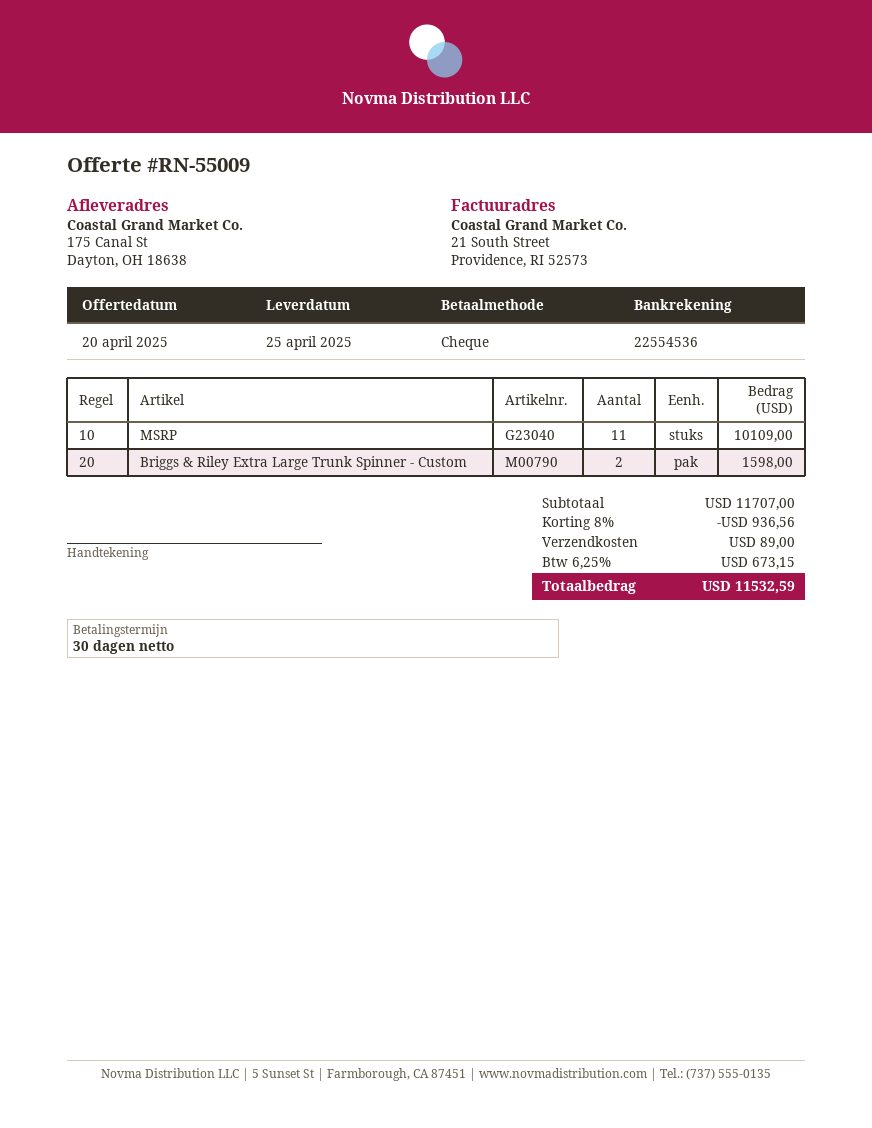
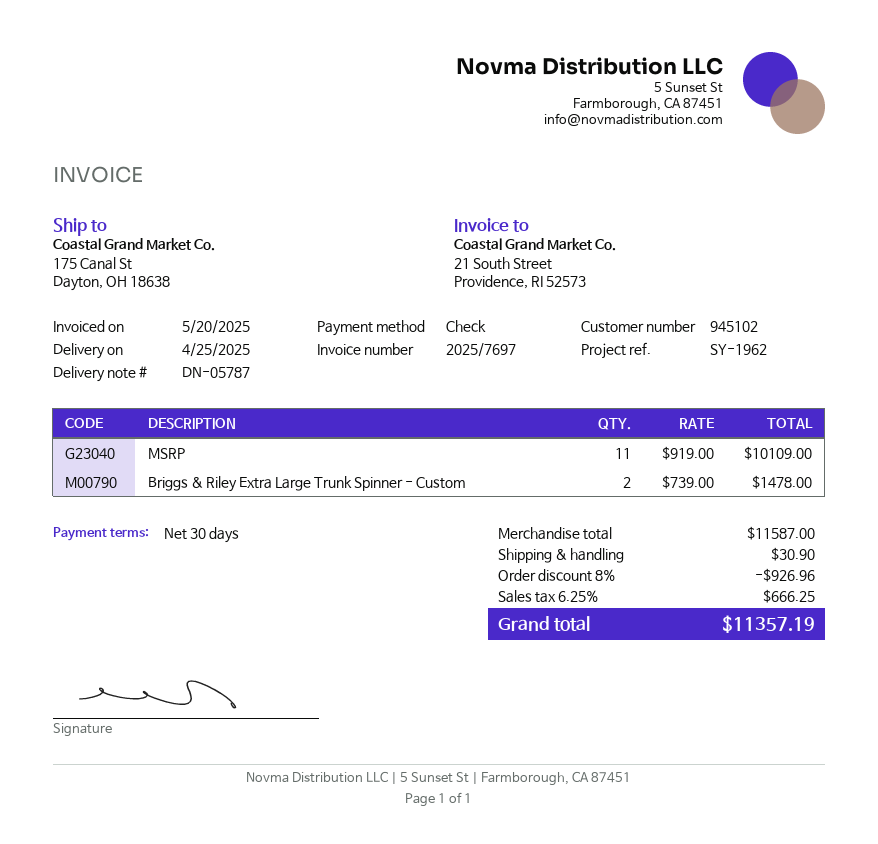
Briggs & Riley Extra Large Trunk Spinner - Custom: 2 for 1598.00 -> 2 for 1478.00
subtotal: 11707.00 -> 11587.00
discount: 8% = 936.56 -> 8% = 926.96
shipping: 89.00 -> 30.90
tax: 6.25% = 673.15 -> 6.25% = 666.25
total: 11532.59 -> 11357.19

